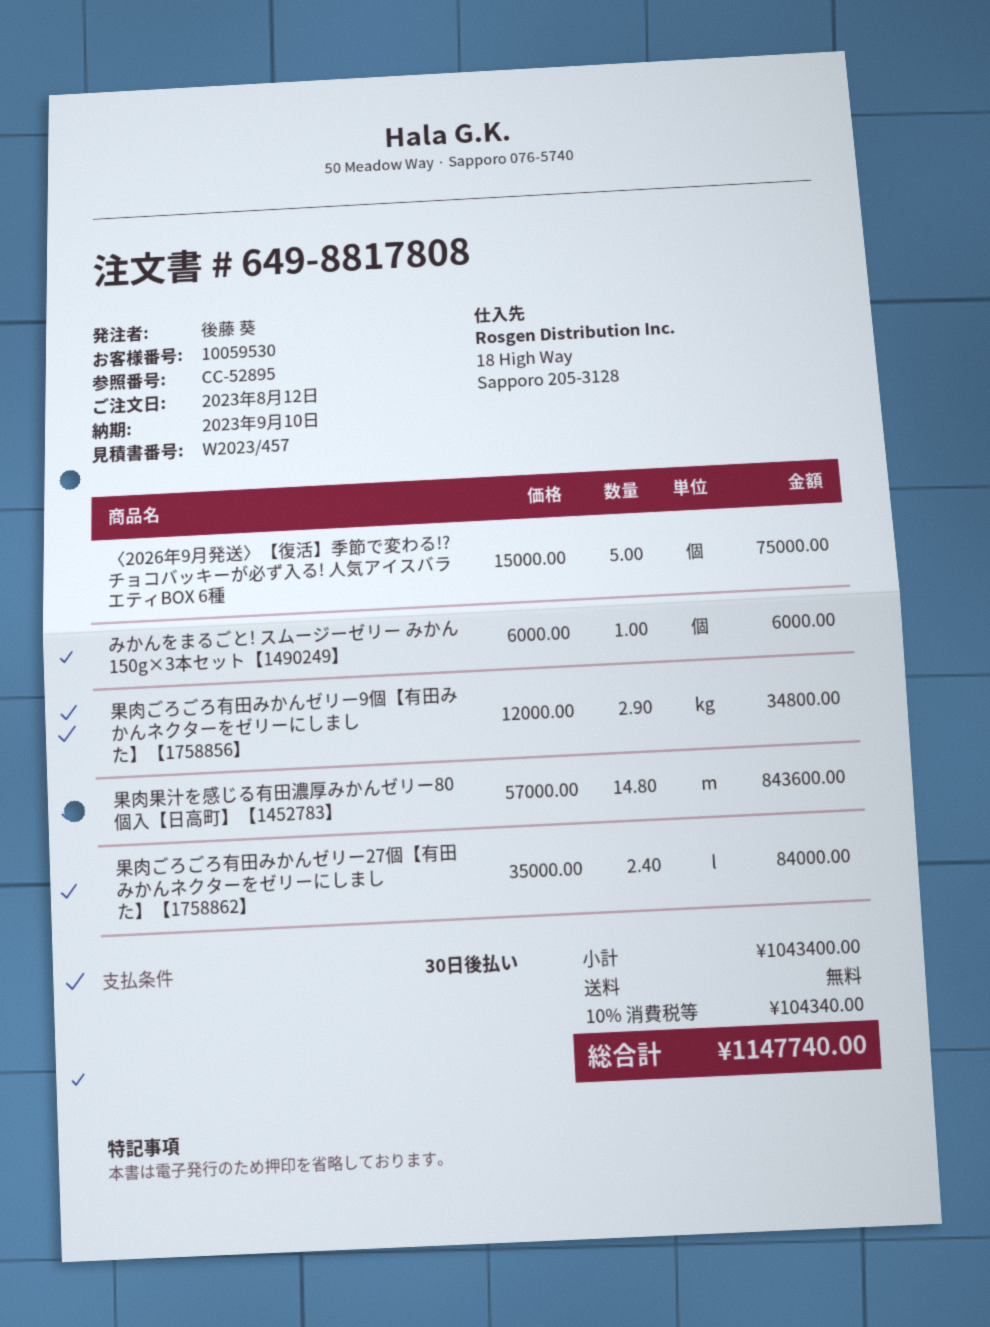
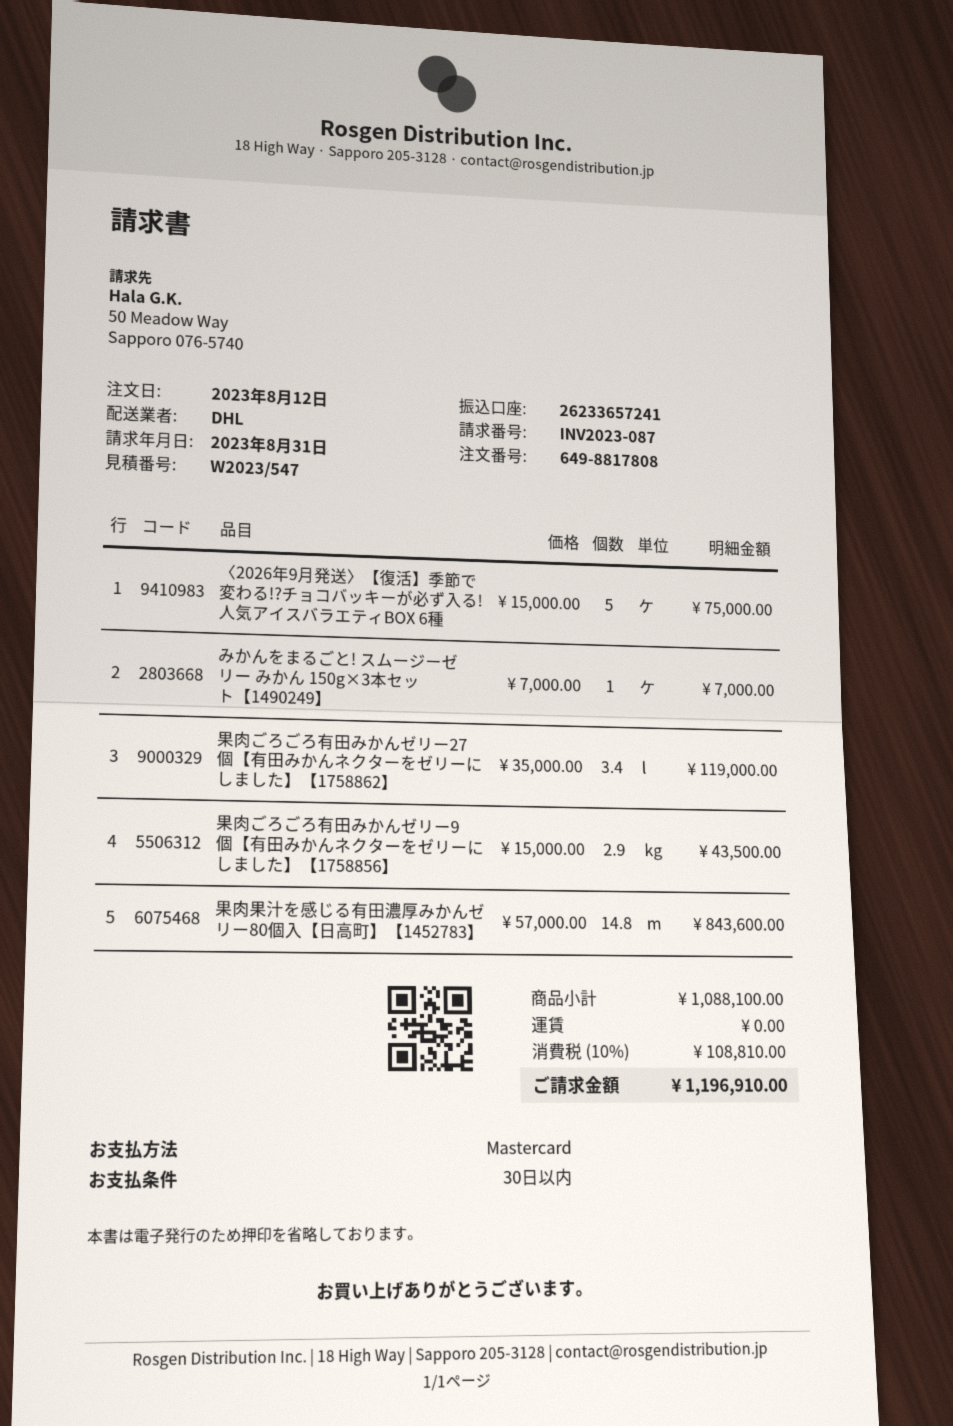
quote number: W2023/457 -> W2023/547
みかんをまるごと! スムージーゼリー みかん 150g×3本セット【1490249】: 1 x 6000.00 = 6000.00 -> 1 x 7000.00 = 7000.00
果肉ごろごろ有田みかんゼリー9個【有田みかんネクターをゼリーにしました】【1758856】: 2.9 x 12000.00 = 34800.00 -> 2.9 x 15000.00 = 43500.00
果肉ごろごろ有田みかんゼリー27個【有田みかんネクターをゼリーにしました】【1758862】: 2.4 x 35000.00 = 84000.00 -> 3.4 x 35000.00 = 119000.00
subtotal: 1043400.00 -> 1088100.00
tax: 10% = 104340.00 -> 10% = 108810.00
total: 1147740.00 -> 1196910.00

